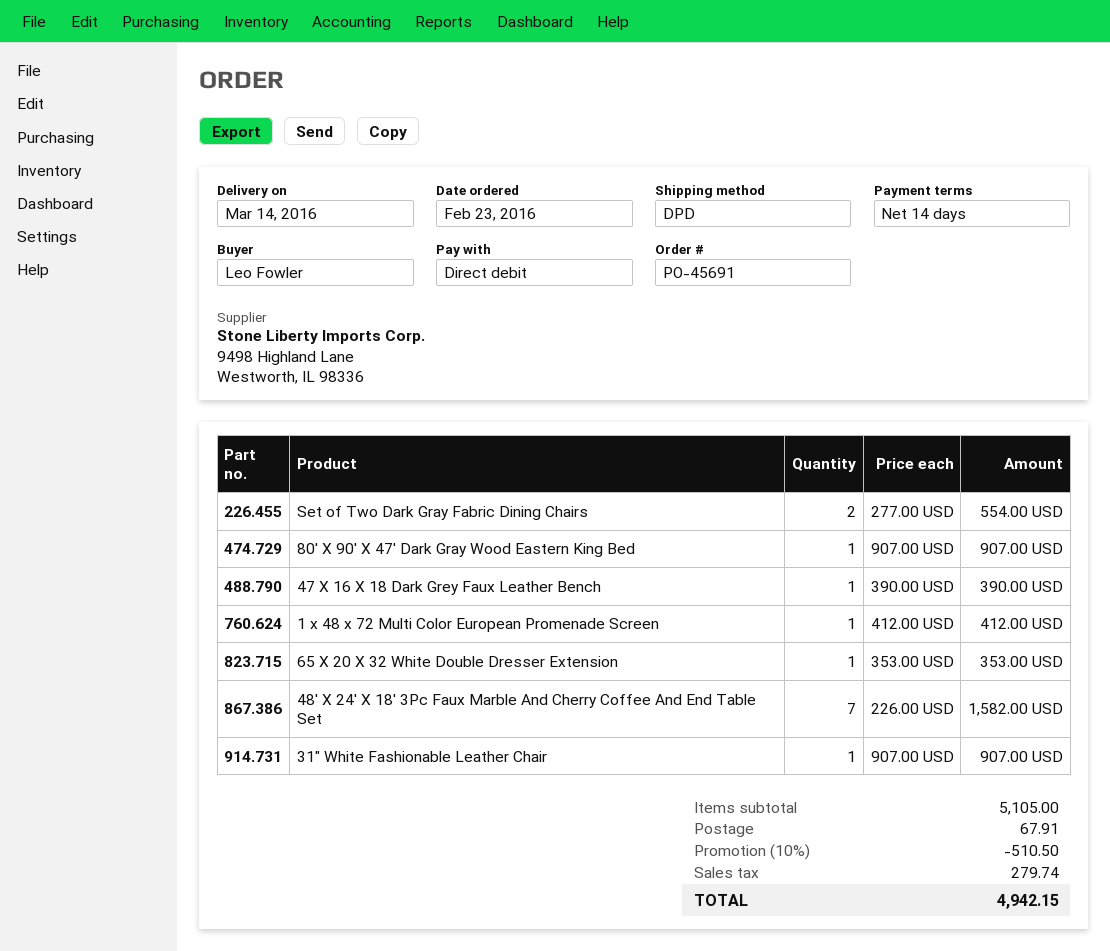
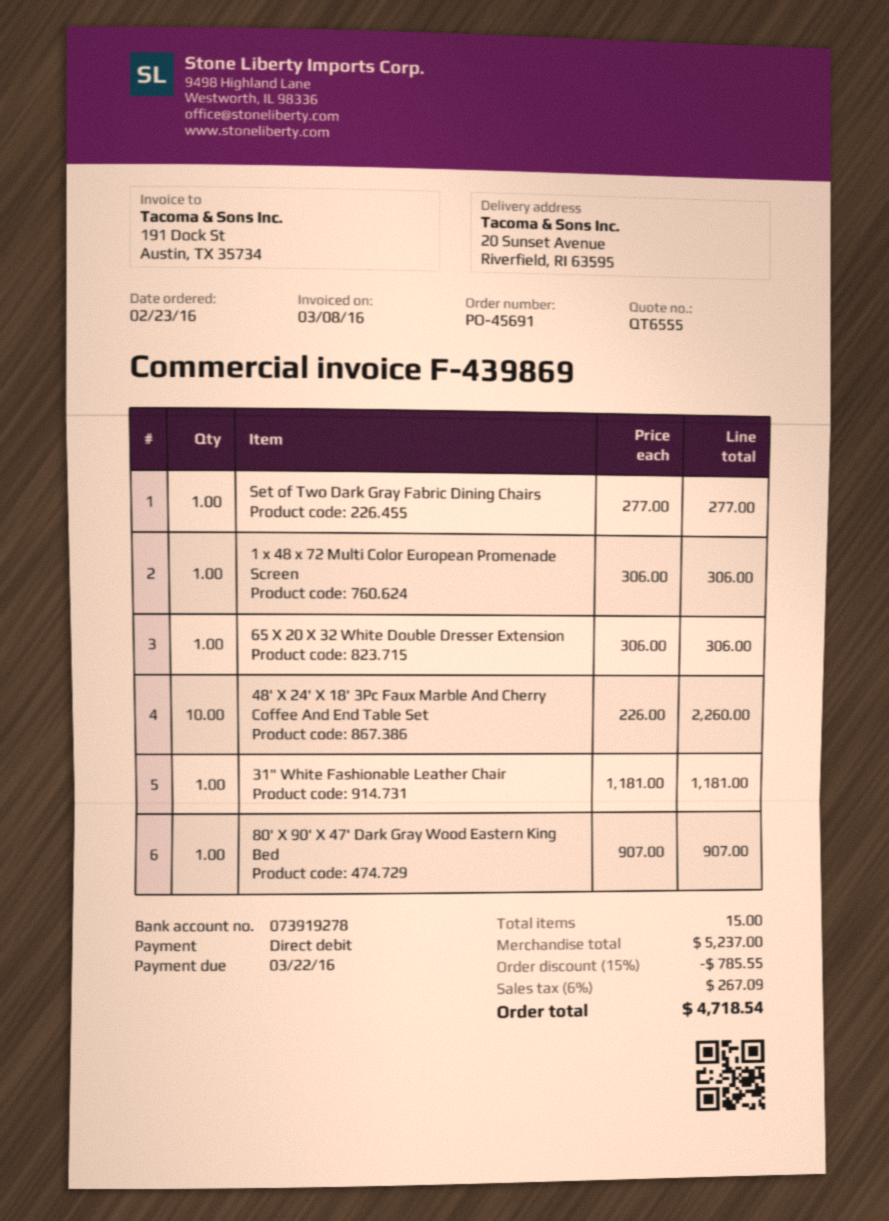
Set of Two Dark Gray Fabric Dining Chairs: 2 x 277.00 = 554.00 -> 1 x 277.00 = 277.00
47 X 16 X 18 Dark Grey Faux Leather Bench: 1 x 390.00 = 390.00 -> none
1 x 48 x 72 Multi Color European Promenade Screen: 1 x 412.00 = 412.00 -> 1 x 306.00 = 306.00
65 X 20 X 32 White Double Dresser Extension: 1 x 353.00 = 353.00 -> 1 x 306.00 = 306.00
48' X 24' X 18' 3Pc Faux Marble And Cherry Coffee And End Table Set: 7 x 226.00 = 1582.00 -> 10 x 226.00 = 2260.00
31" White Fashionable Leather Chair: 1 x 907.00 = 907.00 -> 1 x 1181.00 = 1181.00
subtotal: 5105.00 -> 5237.00
discount: 10% = 510.50 -> 15% = 785.55
shipping: 67.91 -> none
tax: 279.74 -> 267.09
total: 4942.15 -> 4718.54

